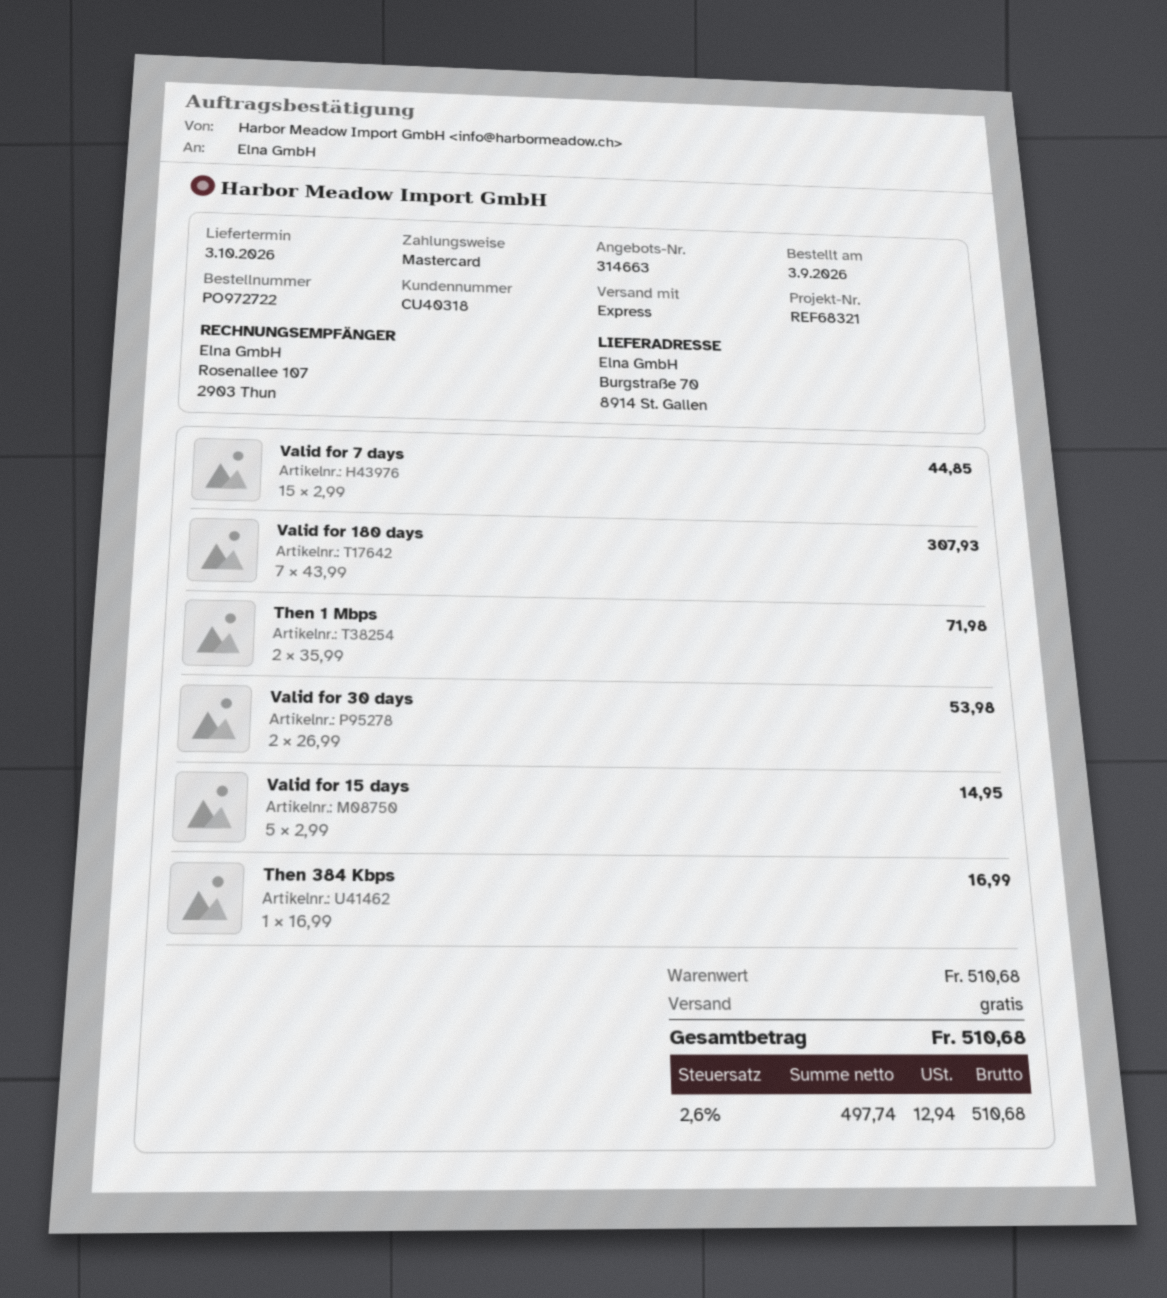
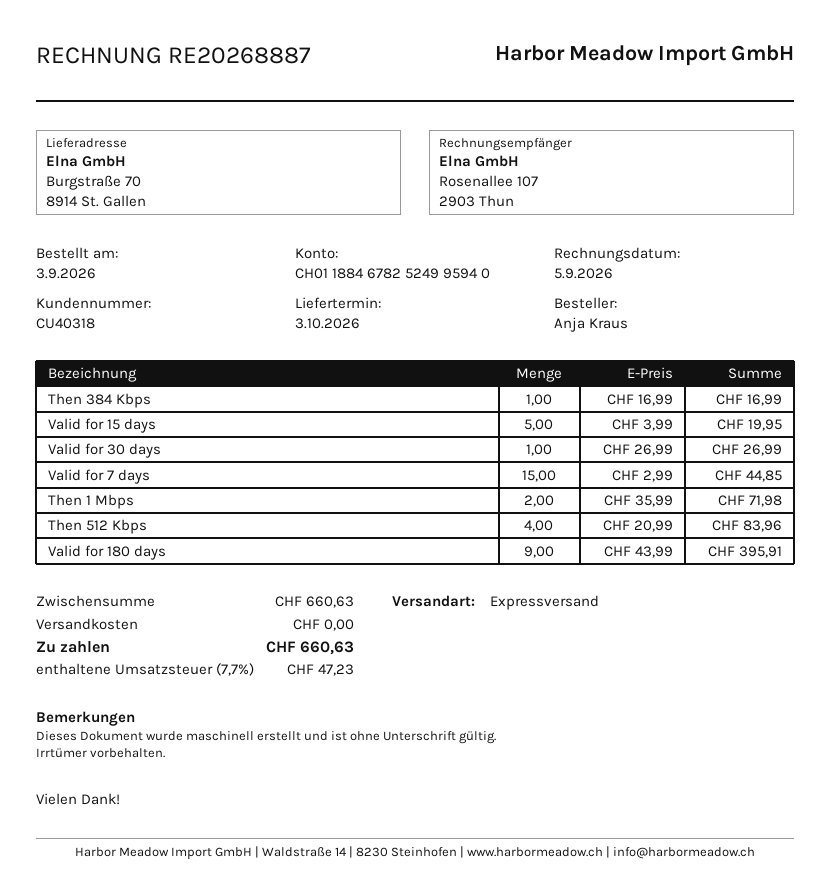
Valid for 180 days: 7 x 43.99 = 307.93 -> 9 x 43.99 = 395.91
Valid for 30 days: 2 x 26.99 = 53.98 -> 1 x 26.99 = 26.99
Valid for 15 days: 5 x 2.99 = 14.95 -> 5 x 3.99 = 19.95
Then 512 Kbps: none -> 4 x 20.99 = 83.96
subtotal: 510.68 -> 660.63
tax: 2.6% = 12.94 -> 7.7% = 47.23
total: 510.68 -> 660.63

